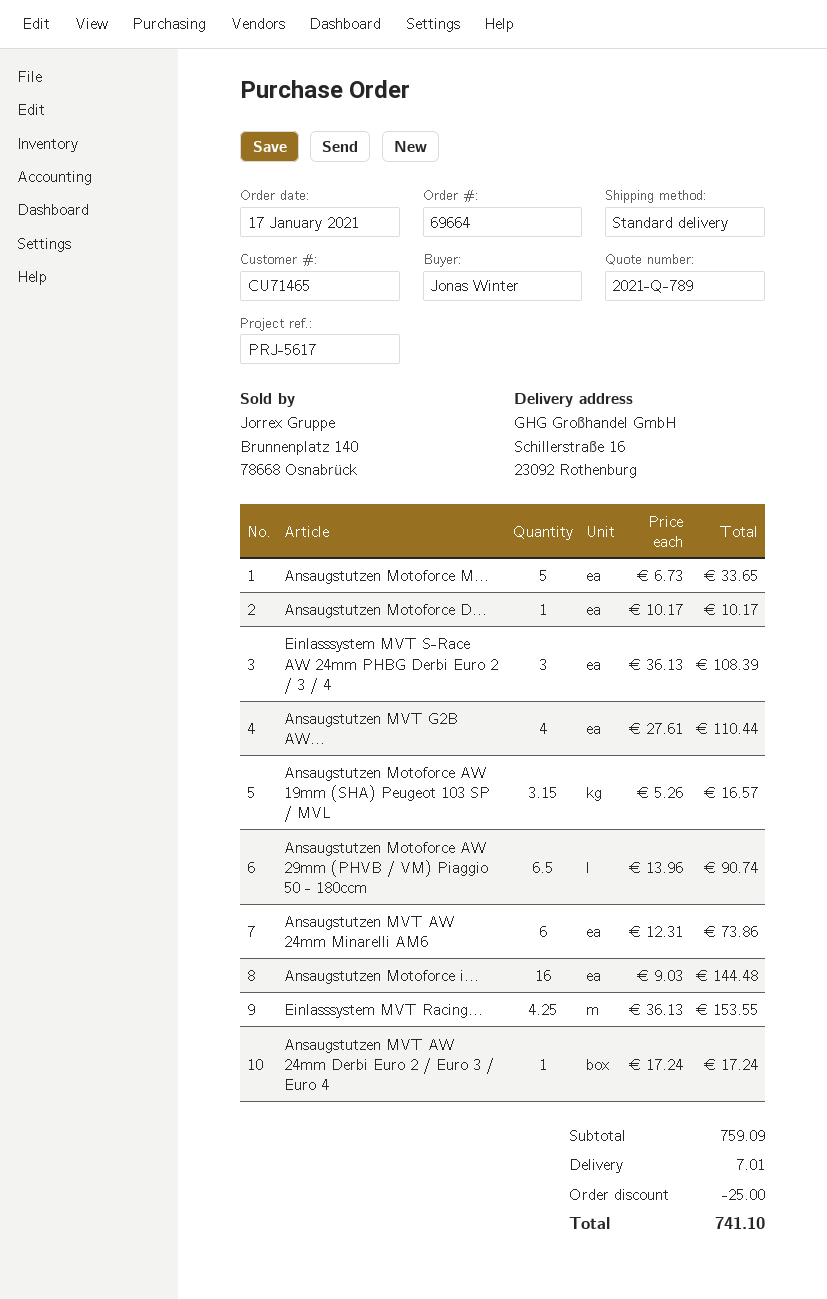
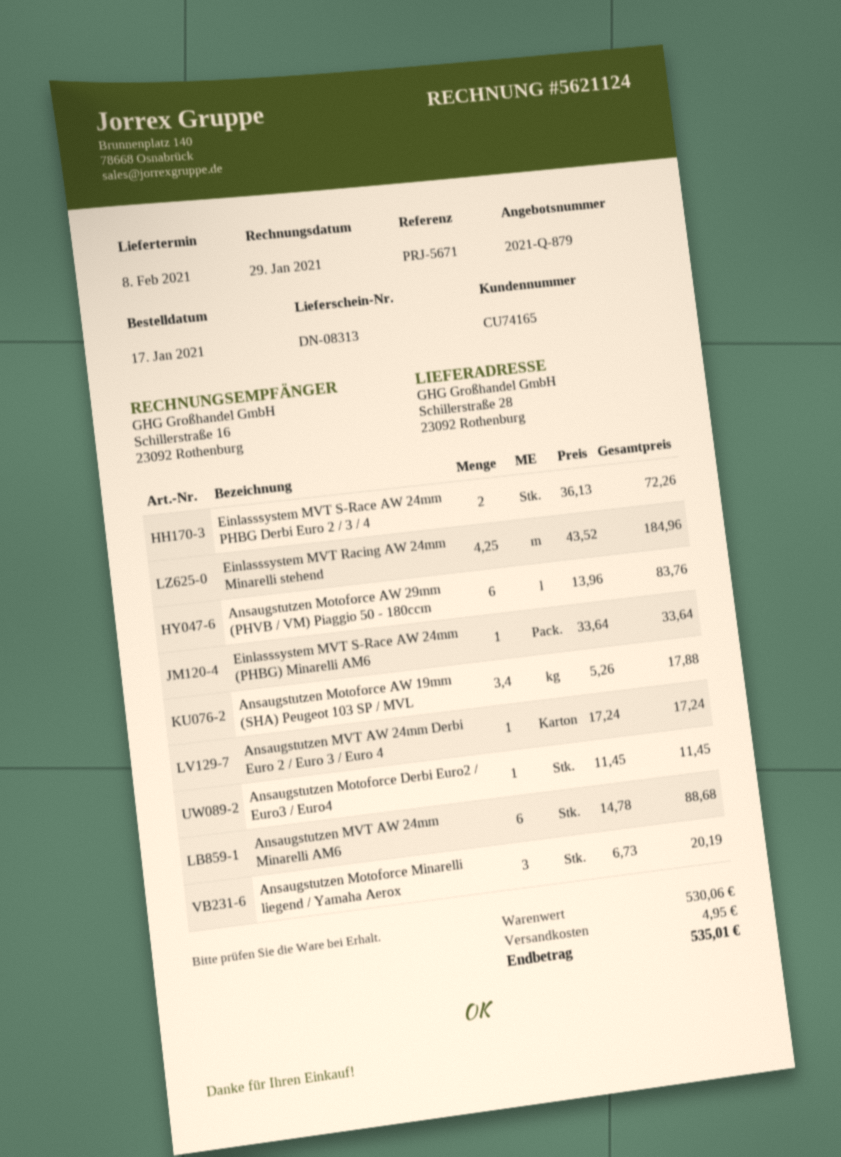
quote number: 2021-Q-789 -> 2021-Q-879
customer number: CU71465 -> CU74165
reference: PRJ-5617 -> PRJ-5671
ship to: Schillerstraße 16, 23092 Rothenburg -> Schillerstraße 28, 23092 Rothenburg
Ansaugstutzen Motoforce M...: 5 x 6.73 = 33.65 -> 3 x 6.73 = 20.19
Ansaugstutzen Motoforce D...: 1 x 10.17 = 10.17 -> 1 x 11.45 = 11.45
Einlasssystem MVT S-Race AW 24mm PHBG Derbi Euro 2 / 3 / 4: 3 x 36.13 = 108.39 -> 2 x 36.13 = 72.26
Ansaugstutzen MVT G2B AW...: 4 x 27.61 = 110.44 -> none
Ansaugstutzen Motoforce AW 19mm (SHA) Peugeot 103 SP / MVL: 3.15 x 5.26 = 16.57 -> 3.4 x 5.26 = 17.88
Ansaugstutzen Motoforce AW 29mm (PHVB / VM) Piaggio 50 - 180ccm: 6.5 x 13.96 = 90.74 -> 6 x 13.96 = 83.76
Ansaugstutzen MVT AW 24mm Minarelli AM6: 6 x 12.31 = 73.86 -> 6 x 14.78 = 88.68
Ansaugstutzen Motoforce i...: 16 x 9.03 = 144.48 -> none
Einlasssystem MVT Racing...: 4.25 x 36.13 = 153.55 -> 4.25 x 43.52 = 184.96
Einlasssystem MVT S-Race AW 24mm (PHBG) Minarelli AM6: none -> 1 x 33.64 = 33.64
subtotal: 759.09 -> 530.06
discount: 25.00 -> none
shipping: 7.01 -> 4.95
total: 741.10 -> 535.01

